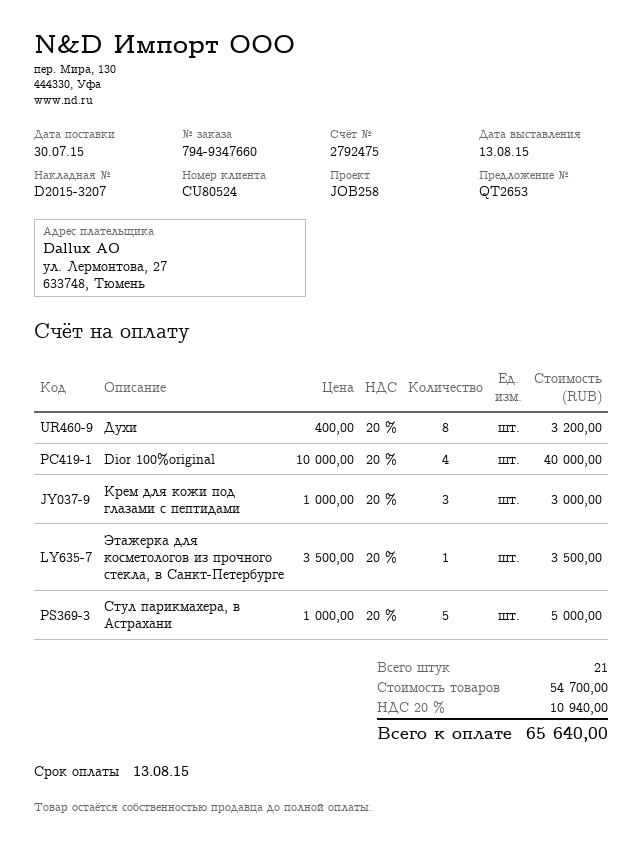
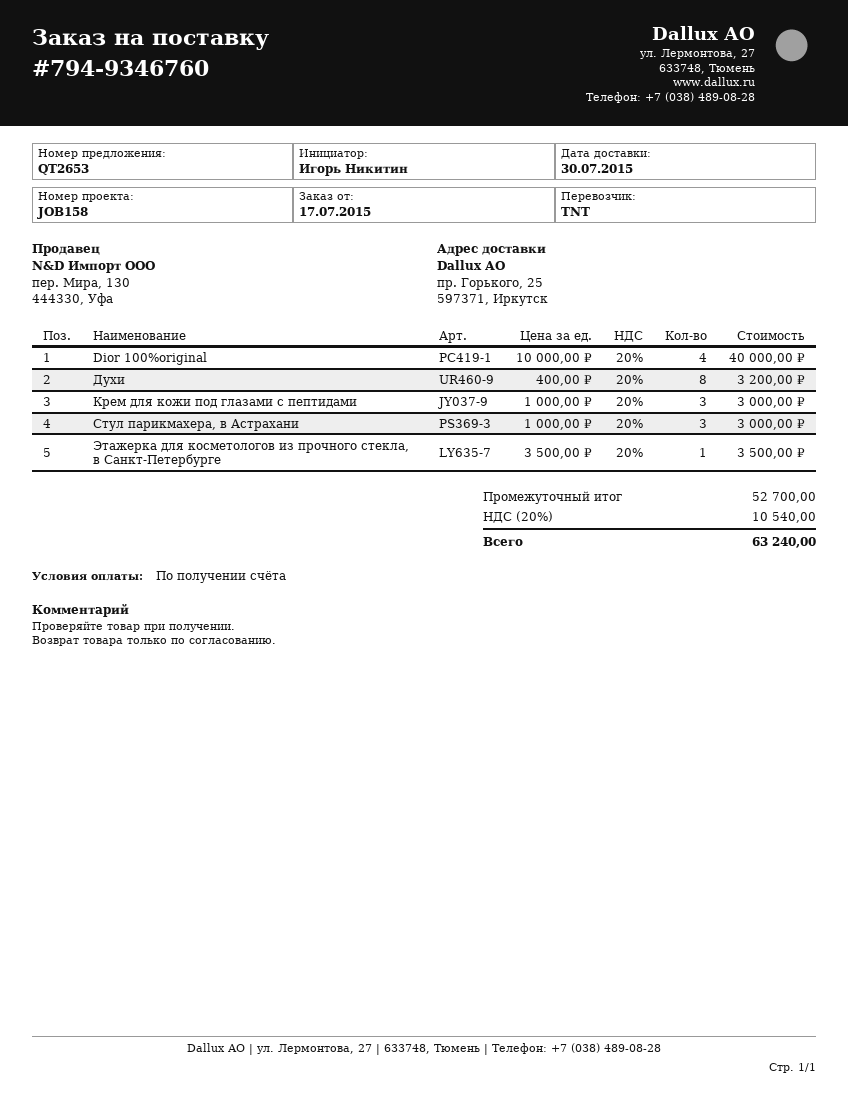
order number: 794-9347660 -> 794-9346760
reference: JOB258 -> JOB158
Стул парикмахера, в Астрахани: 5 x 1000.00 = 5000.00 -> 3 x 1000.00 = 3000.00
subtotal: 54700.00 -> 52700.00
tax: 20% = 10940.00 -> 20% = 10540.00
total: 65640.00 -> 63240.00

